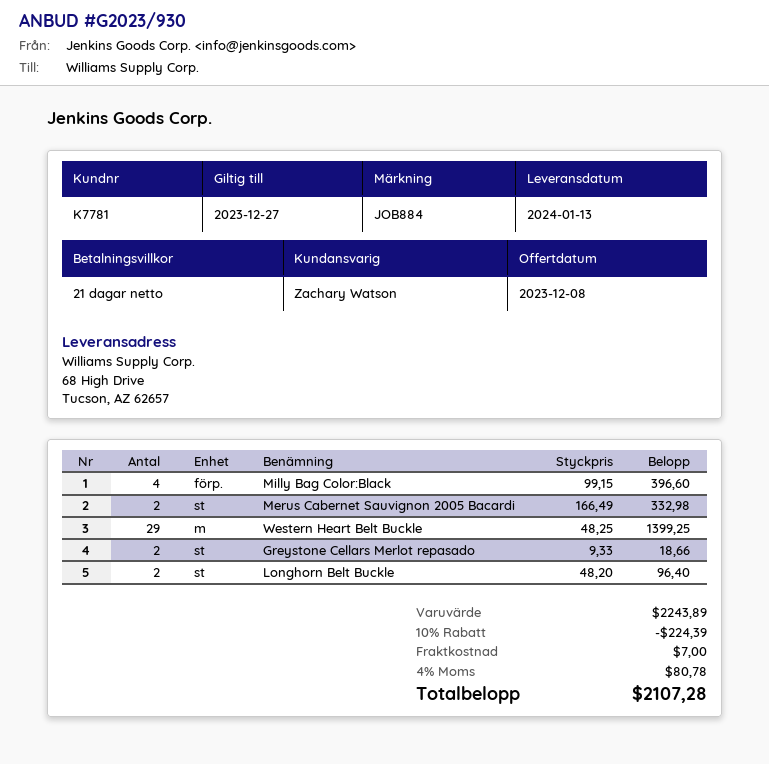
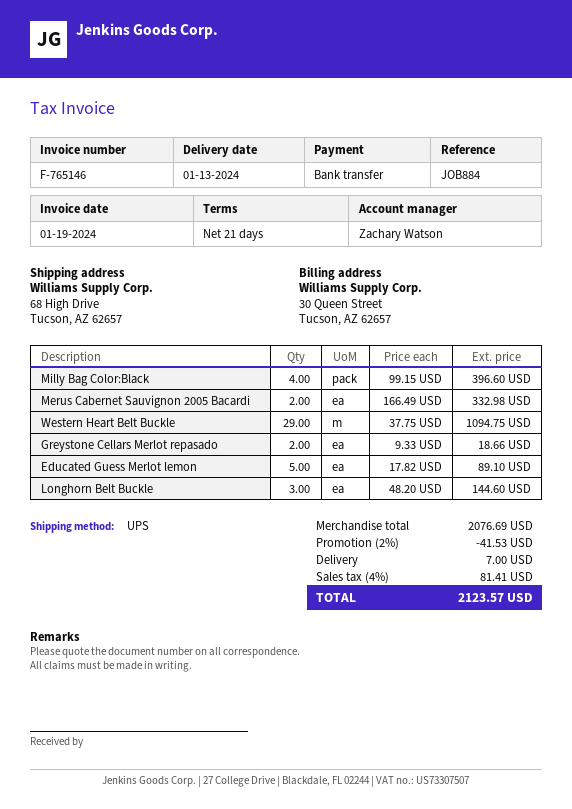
Western Heart Belt Buckle: 29 x 48.25 = 1399.25 -> 29 x 37.75 = 1094.75
Longhorn Belt Buckle: 2 x 48.20 = 96.40 -> 3 x 48.20 = 144.60
Educated Guess Merlot lemon: none -> 5 x 17.82 = 89.10
subtotal: 2243.89 -> 2076.69
discount: 10% = 224.39 -> 2% = 41.53
tax: 4% = 80.78 -> 4% = 81.41
total: 2107.28 -> 2123.57

